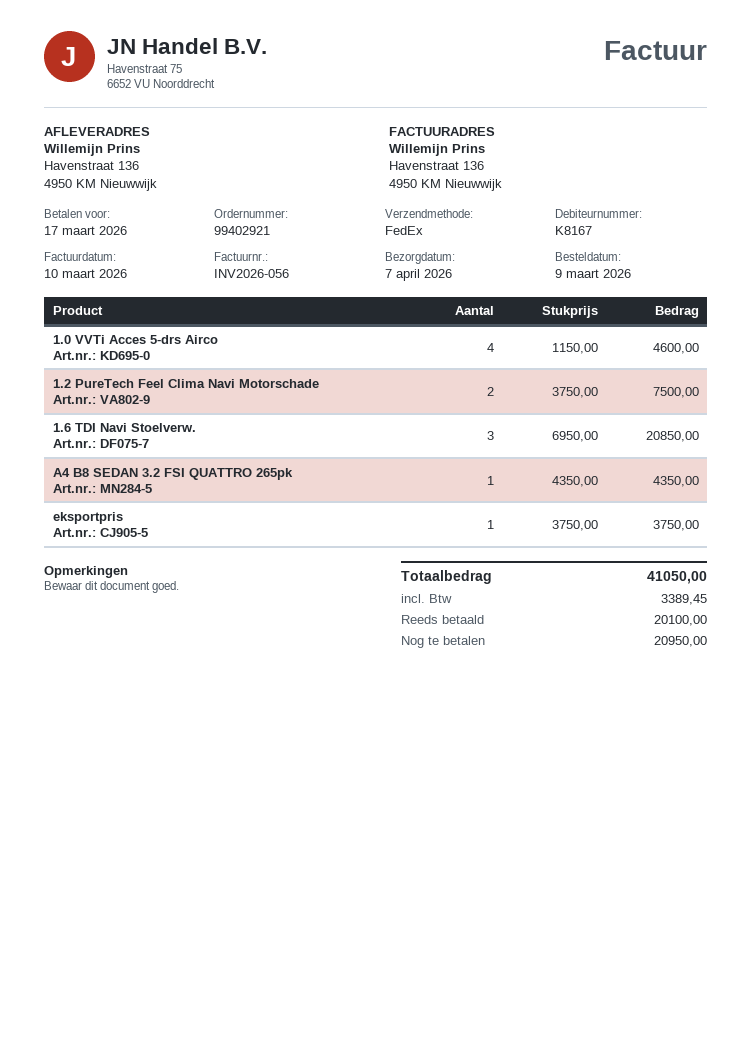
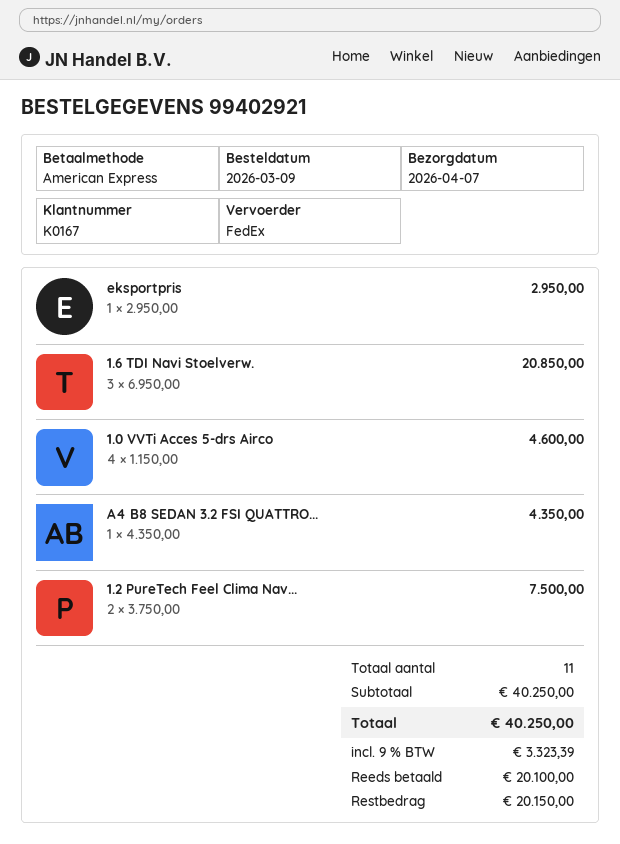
customer number: K8167 -> K0167
eksportpris: 1 x 3750.00 = 3750.00 -> 1 x 2950.00 = 2950.00
tax: 3389.45 -> 3323.39
total: 41050.00 -> 40250.00
balance: 20950.00 -> 20150.00

